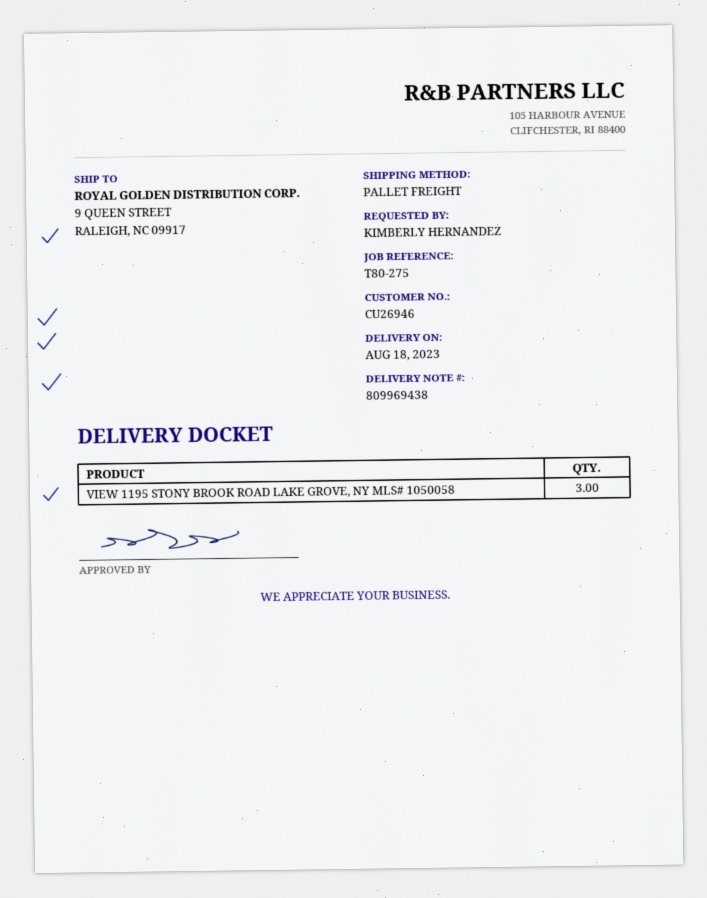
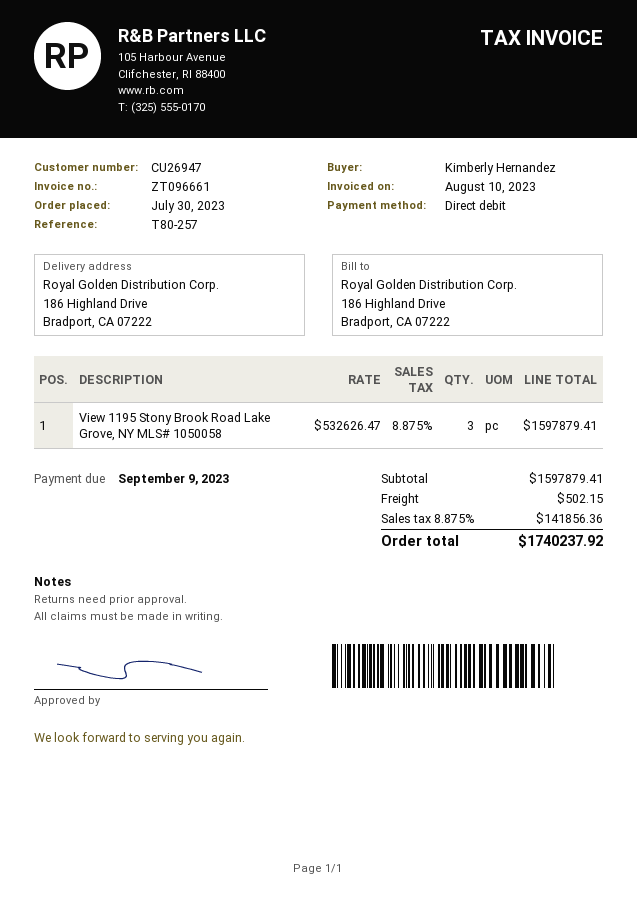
customer number: CU26946 -> CU26947
reference: T80-275 -> T80-257
ship to: 9 QUEEN STREET, RALEIGH, NC 09917 -> 186 Highland Drive, Bradport, CA 07222

